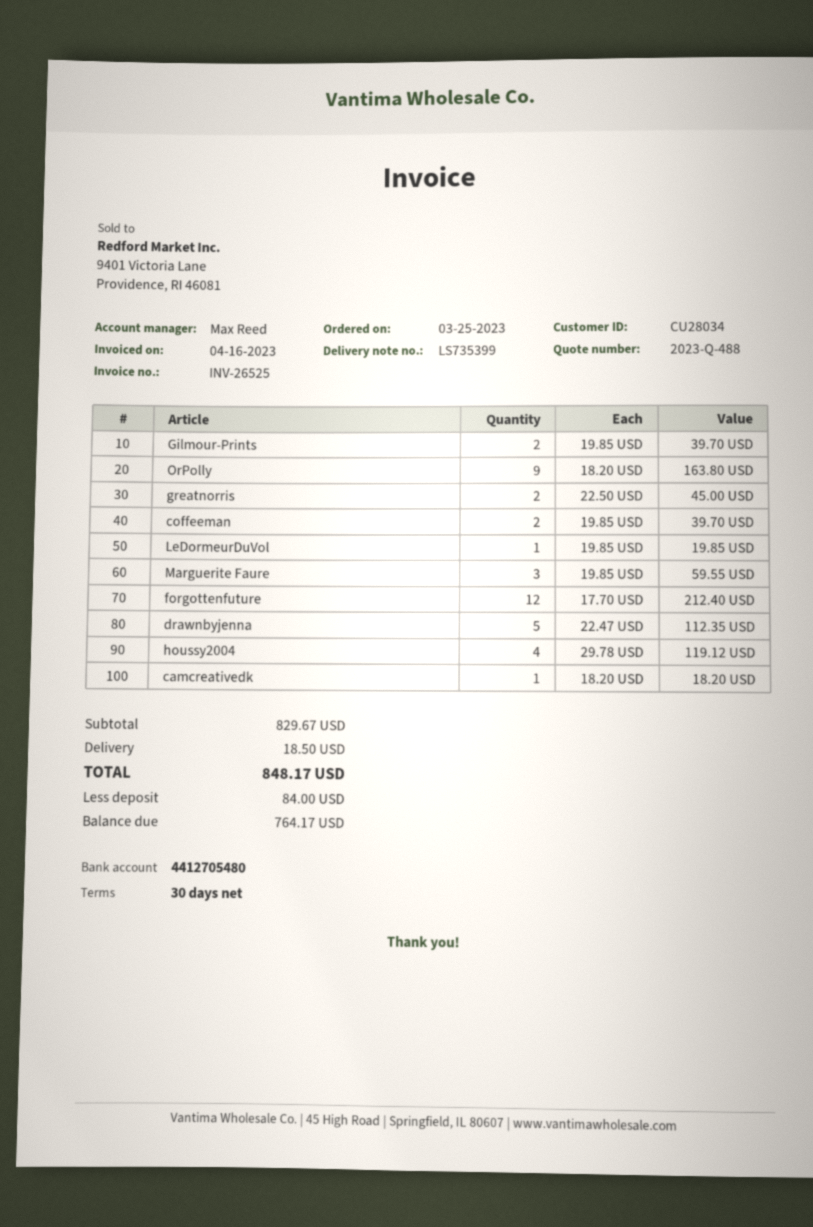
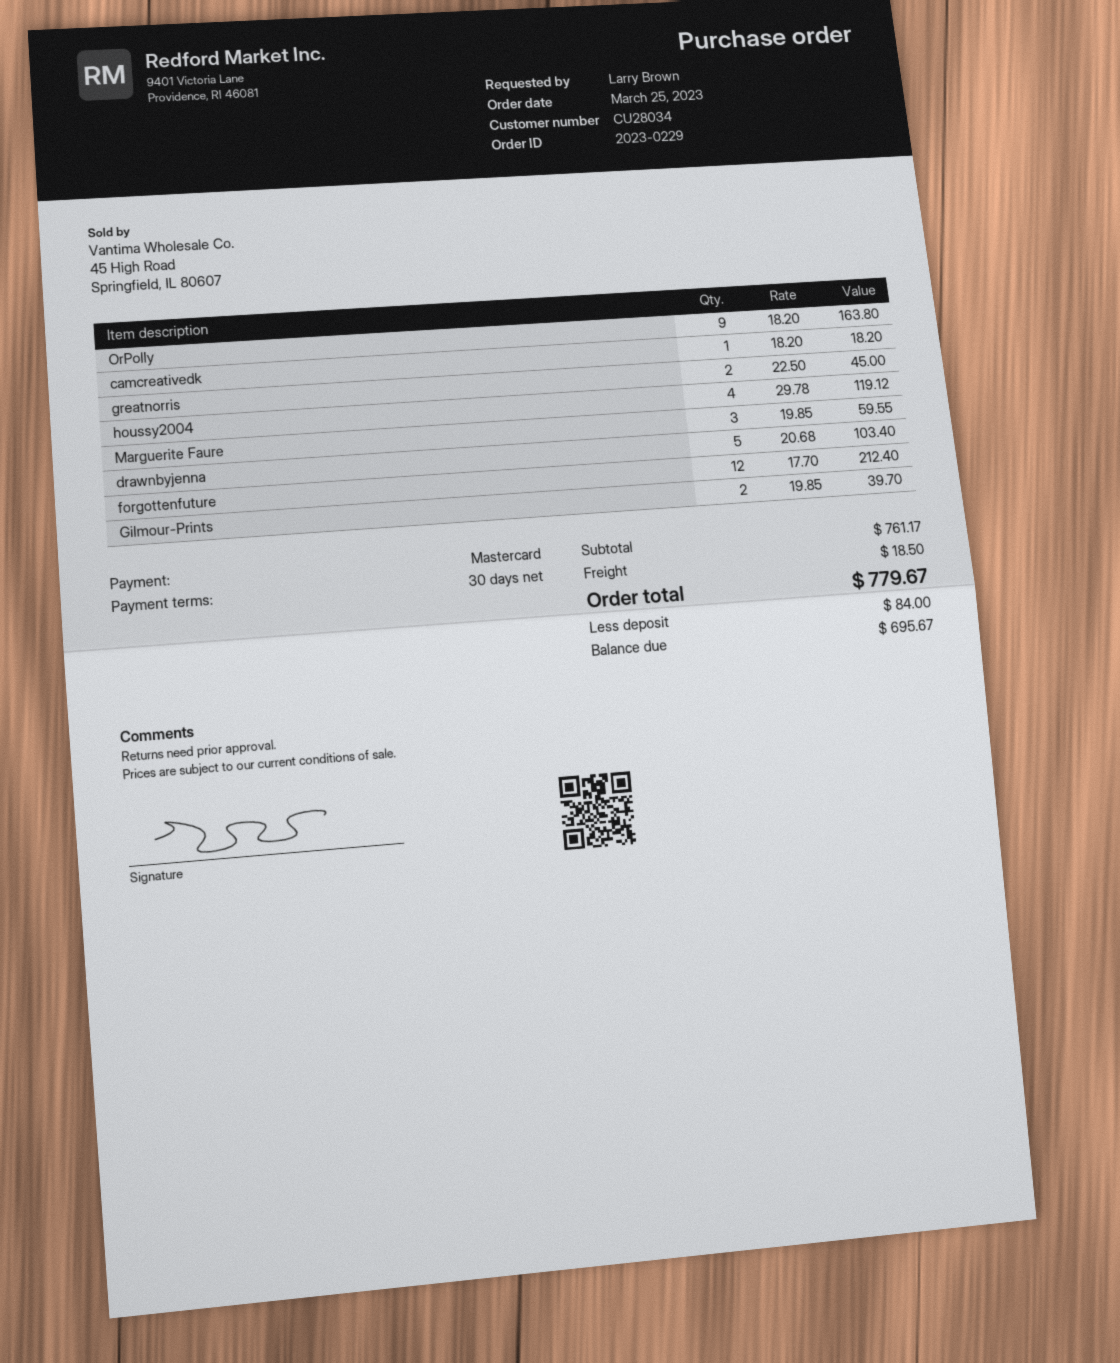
coffeeman: 2 x 19.85 = 39.70 -> none
LeDormeurDuVol: 1 x 19.85 = 19.85 -> none
drawnbyjenna: 5 x 22.47 = 112.35 -> 5 x 20.68 = 103.40
subtotal: 829.67 -> 761.17
total: 848.17 -> 779.67
balance: 764.17 -> 695.67

